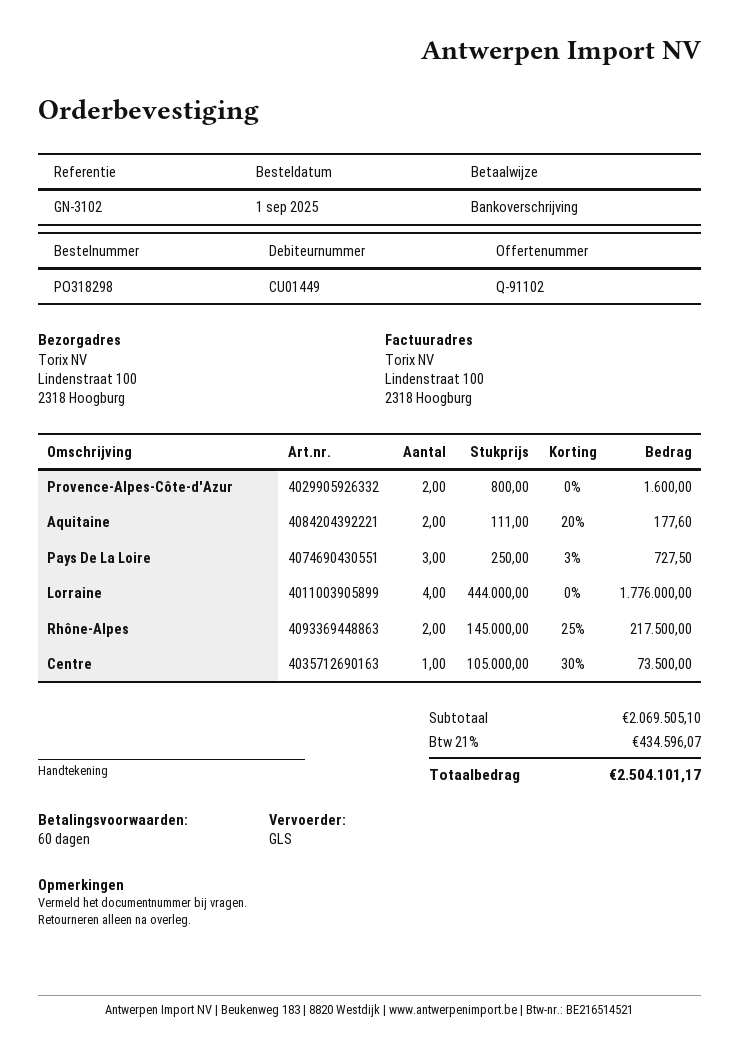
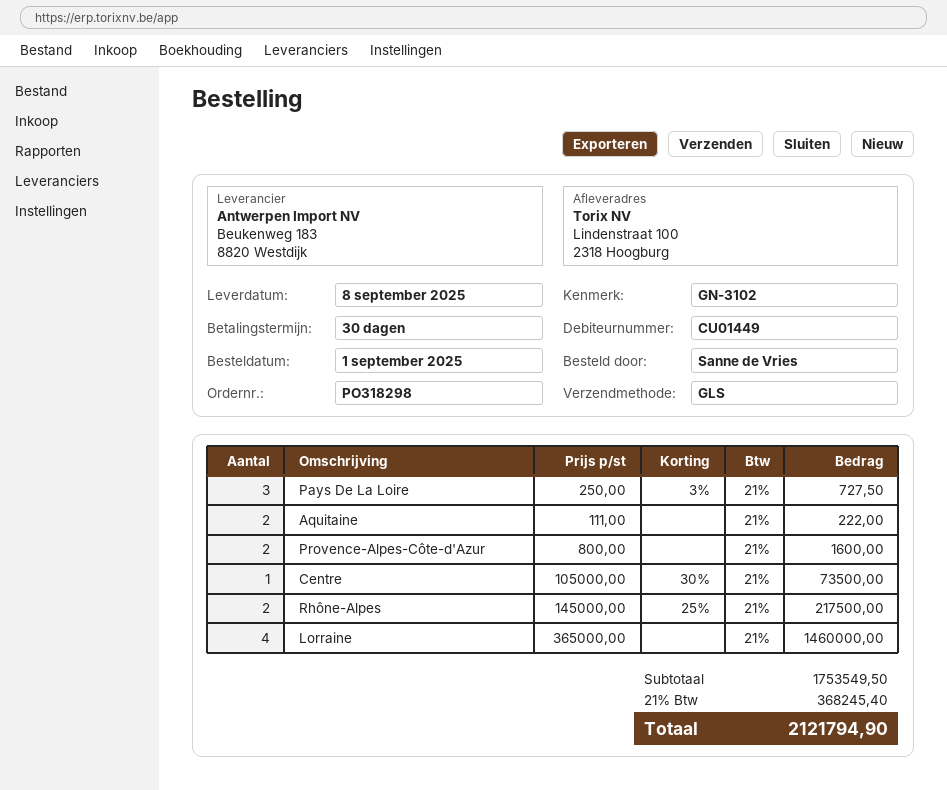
payment terms: 60 days -> 30 days
Aquitaine: 2 x 111.00 - 20% = 177.60 -> 2 x 111.00 = 222.00
Lorraine: 4 x 444000.00 = 1776000.00 -> 4 x 365000.00 = 1460000.00
subtotal: 2069505.10 -> 1753549.50
tax: 21% = 434596.07 -> 21% = 368245.40
total: 2504101.17 -> 2121794.90

